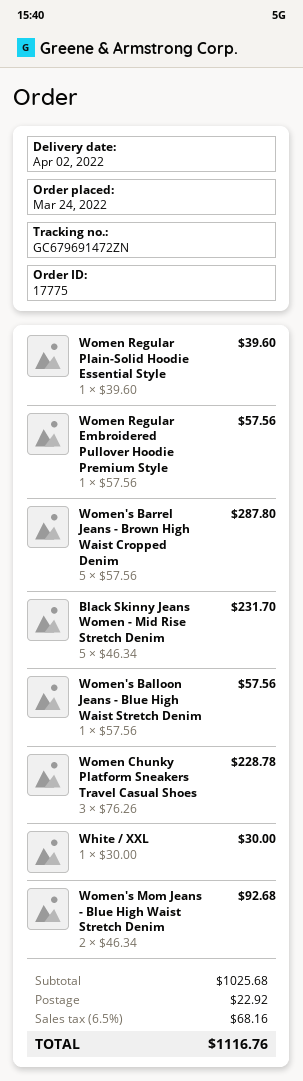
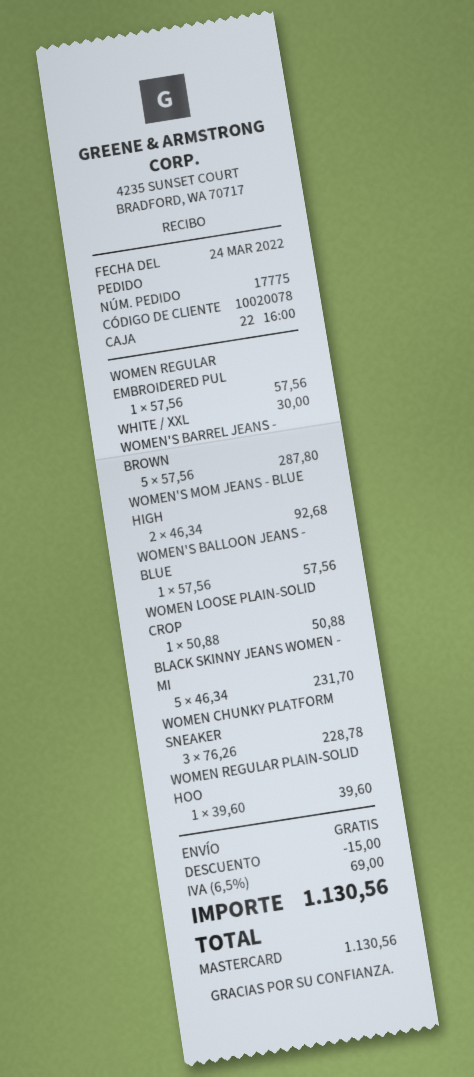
WOMEN LOOSE PLAIN-SOLID CROP: none -> 1 x 50.88 = 50.88
discount: none -> 15.00
shipping: 22.92 -> 0.00
tax: 6.5% = 68.16 -> 6.5% = 69.00
total: 1116.76 -> 1130.56

